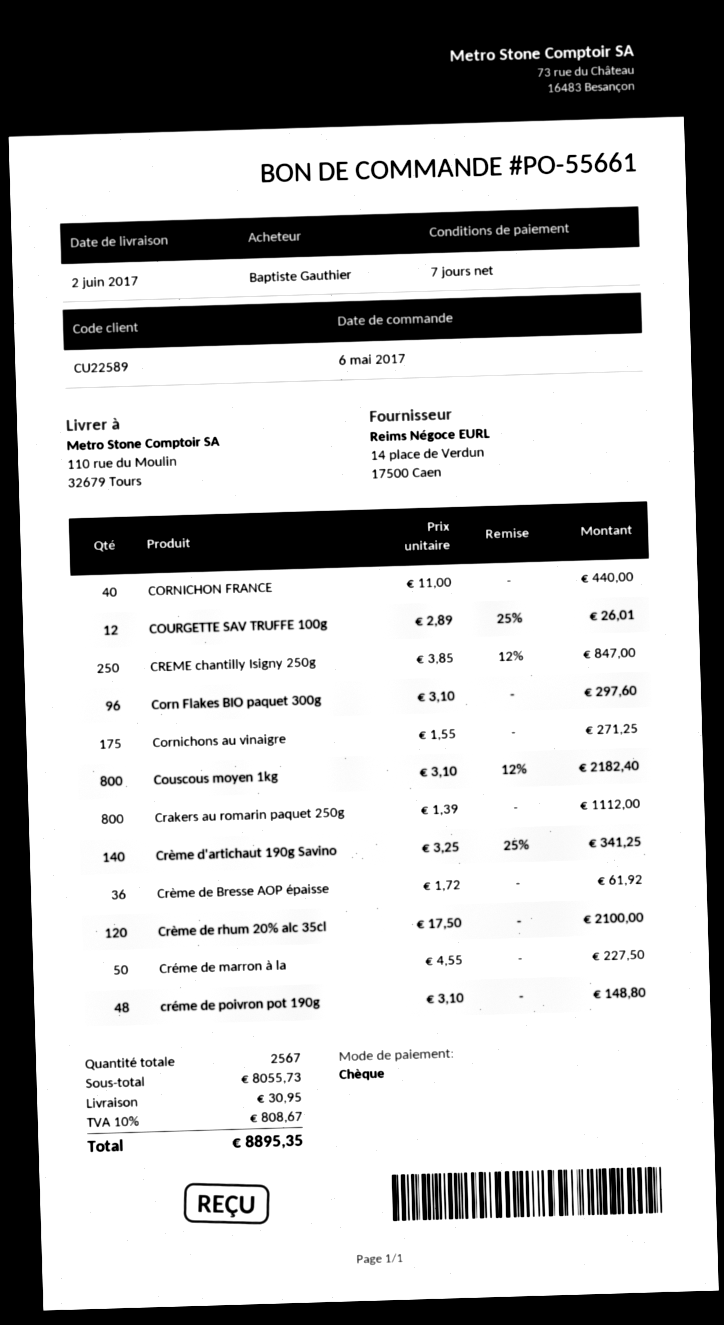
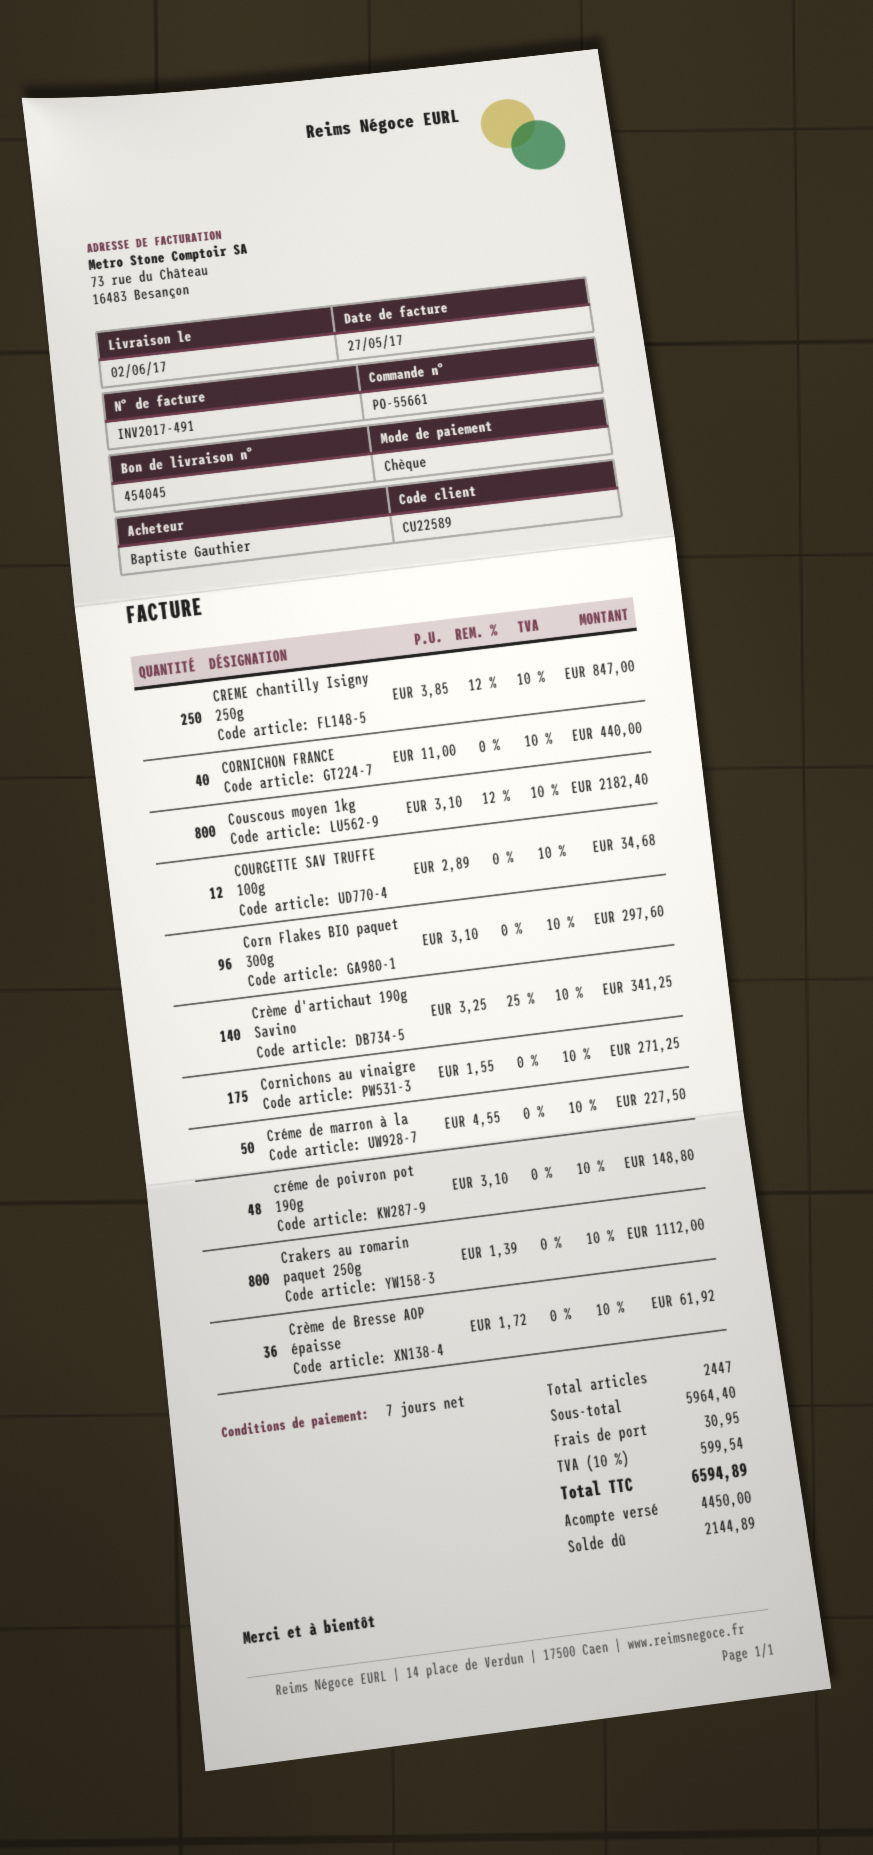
COURGETTE SAV TRUFFE 100g: 12 x 2.89 - 25% = 26.01 -> 12 x 2.89 = 34.68
Crème de rhum 20% alc 35cl: 120 x 17.50 = 2100.00 -> none
total quantity: 2567 -> 2447
subtotal: 8055.73 -> 5964.40
tax: 10% = 808.67 -> 10% = 599.54
total: 8895.35 -> 6594.89

